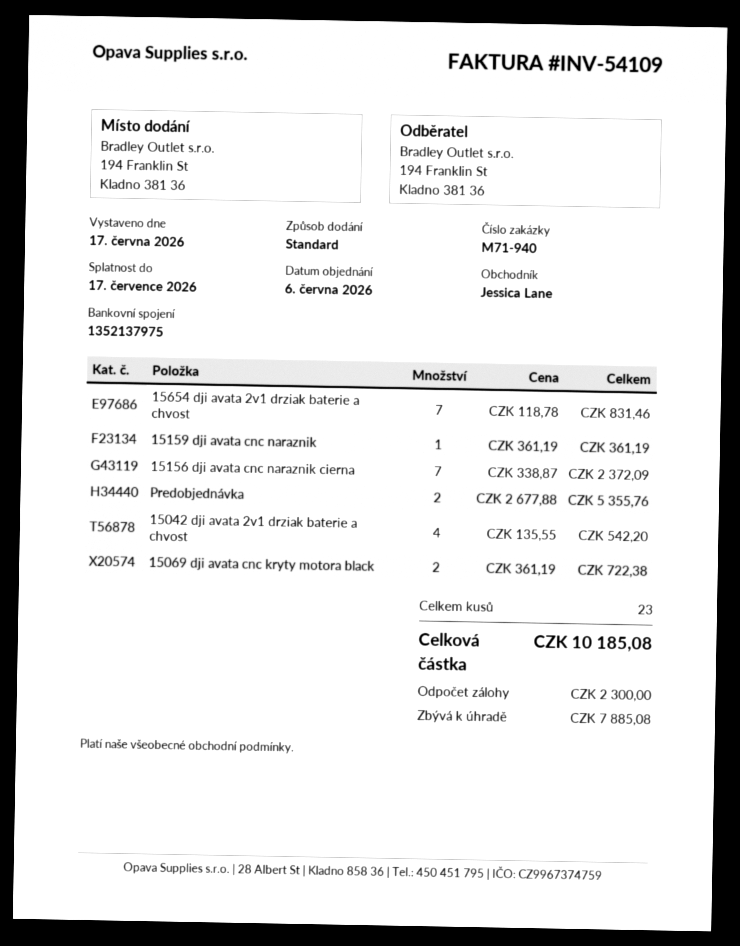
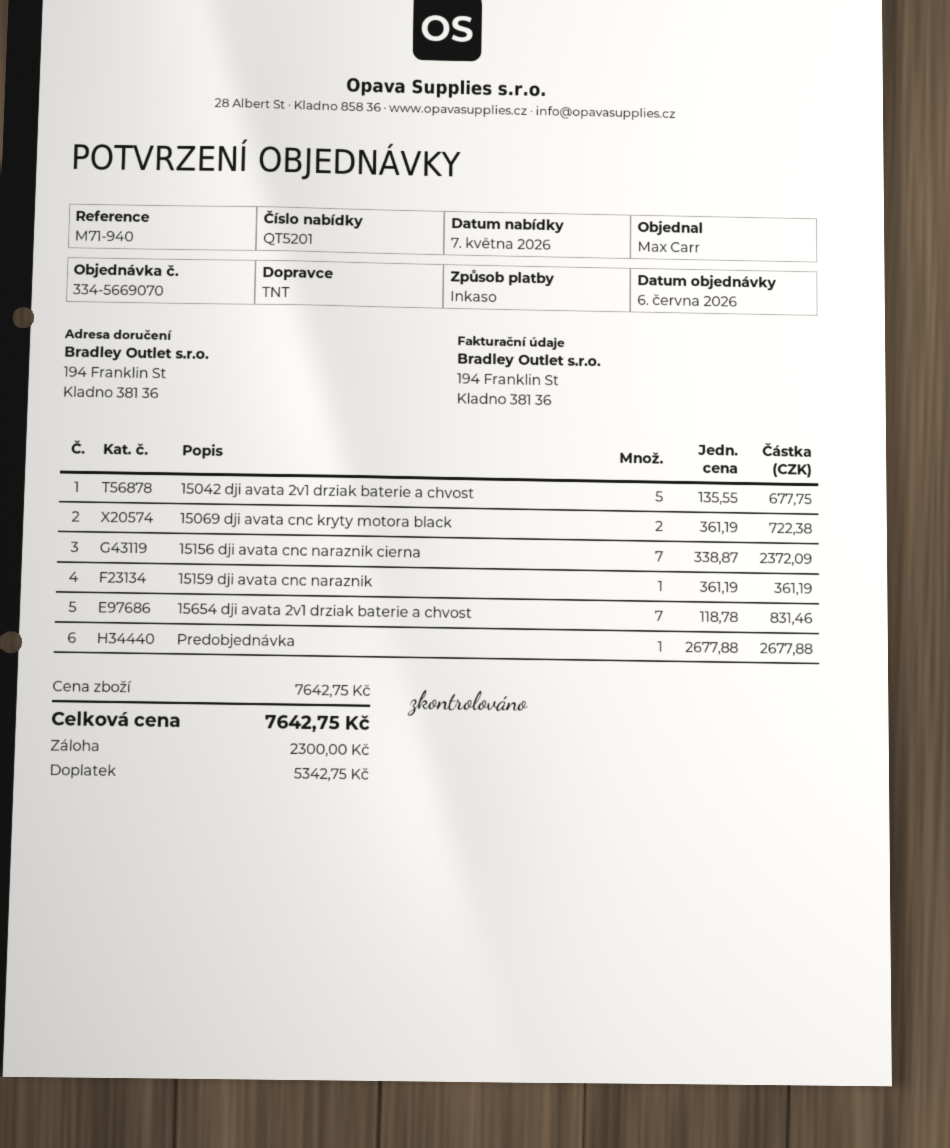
shipping method: standard -> TNT
Predobjednávka: 2 x 2677.88 = 5355.76 -> 1 x 2677.88 = 2677.88
15042 dji avata 2v1 drziak baterie a chvost: 4 x 135.55 = 542.20 -> 5 x 135.55 = 677.75
total: 10185.08 -> 7642.75
balance: 7885.08 -> 5342.75

